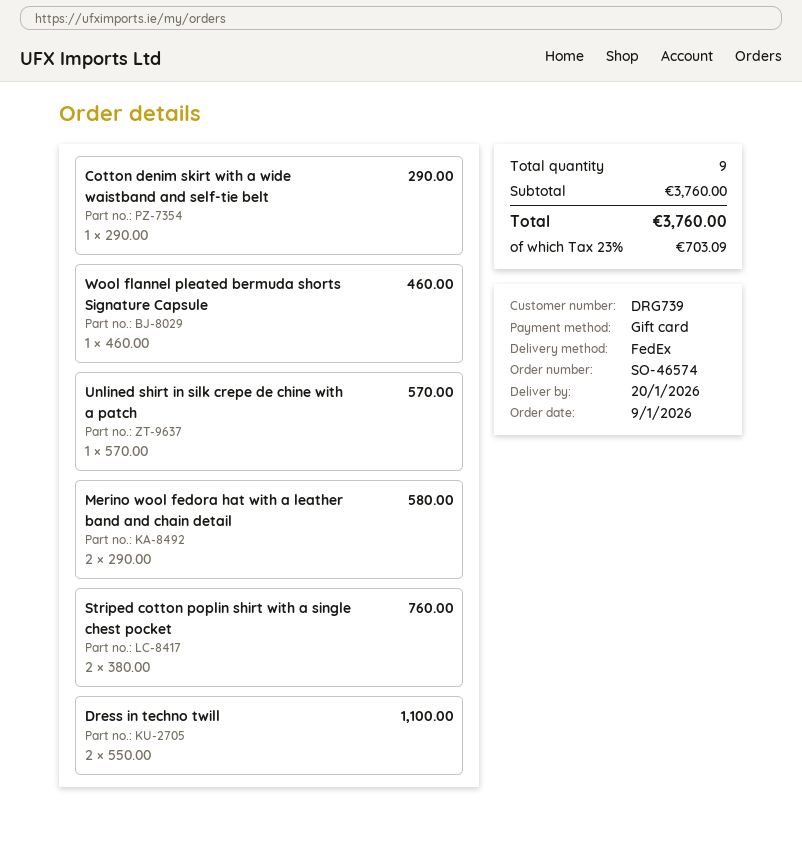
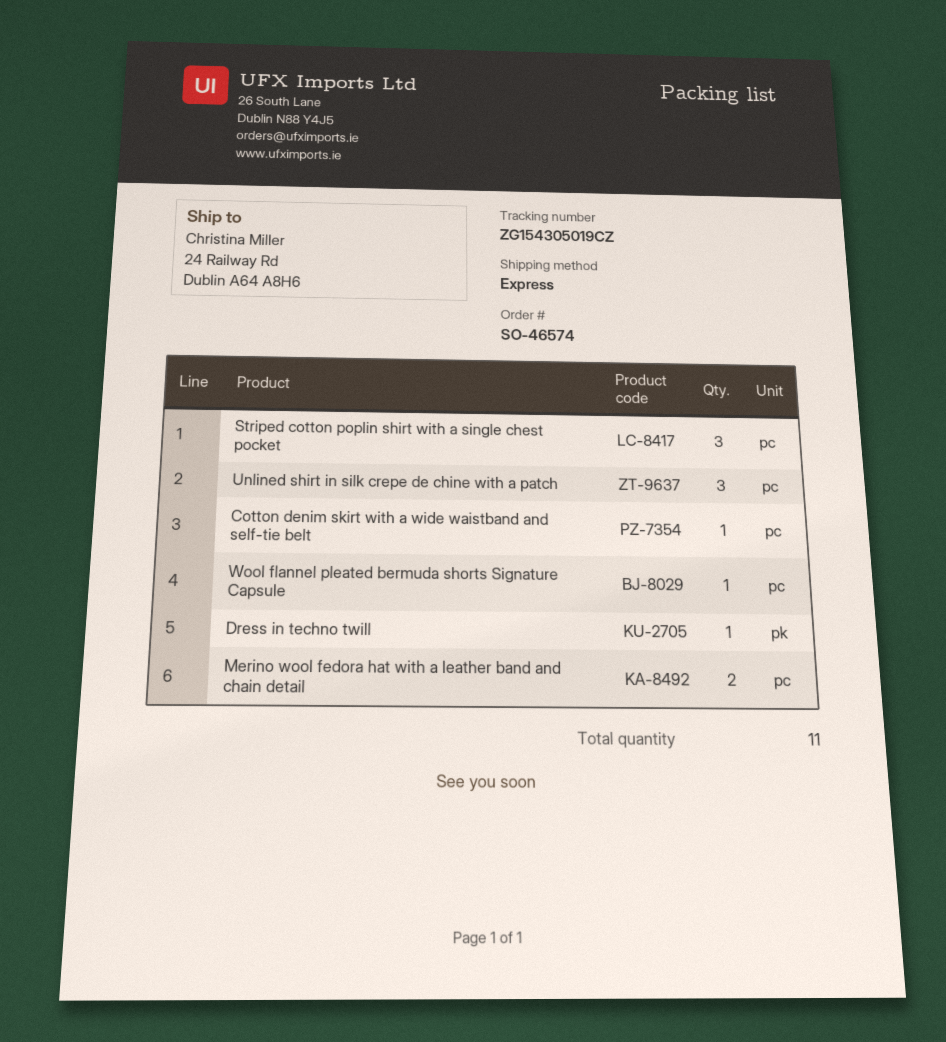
shipping method: FedEx -> express
Unlined shirt in silk crepe de chine with a patch: 1 -> 3
Striped cotton poplin shirt with a single chest pocket: 2 -> 3
Dress in techno twill: 2 -> 1
total quantity: 9 -> 11

